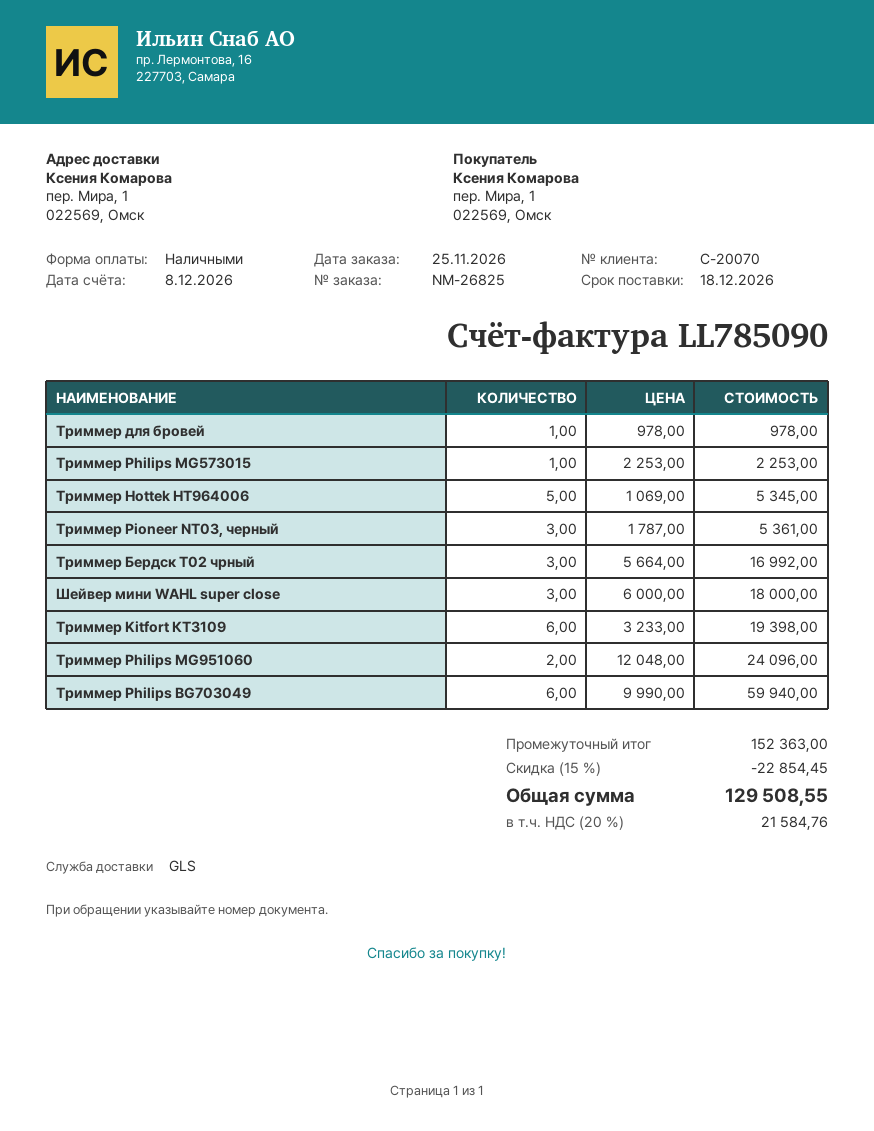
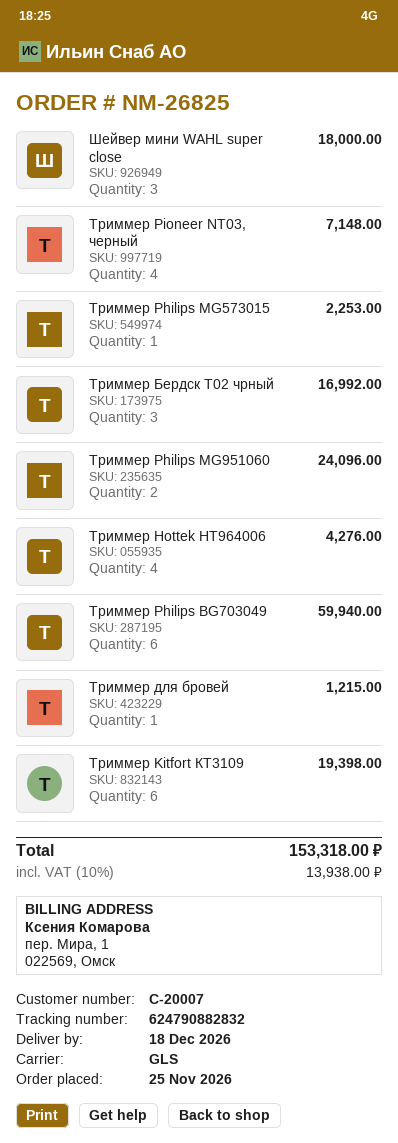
customer number: C-20070 -> C-20007
Триммер для бровей: 1 for 978.00 -> 1 for 1215.00
Триммер Hottek HT964006: 5 for 5345.00 -> 4 for 4276.00
Триммер Pioneer NT03, черный: 3 for 5361.00 -> 4 for 7148.00
discount: 15% = 22854.45 -> none
tax: 20% = 21584.76 -> 10% = 13938.00
total: 129508.55 -> 153318.00

